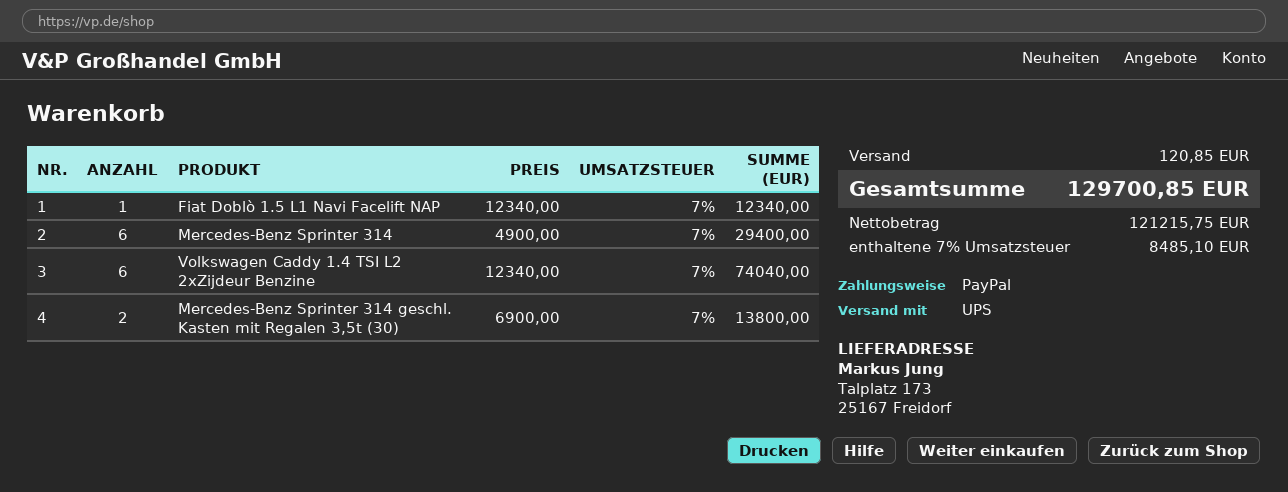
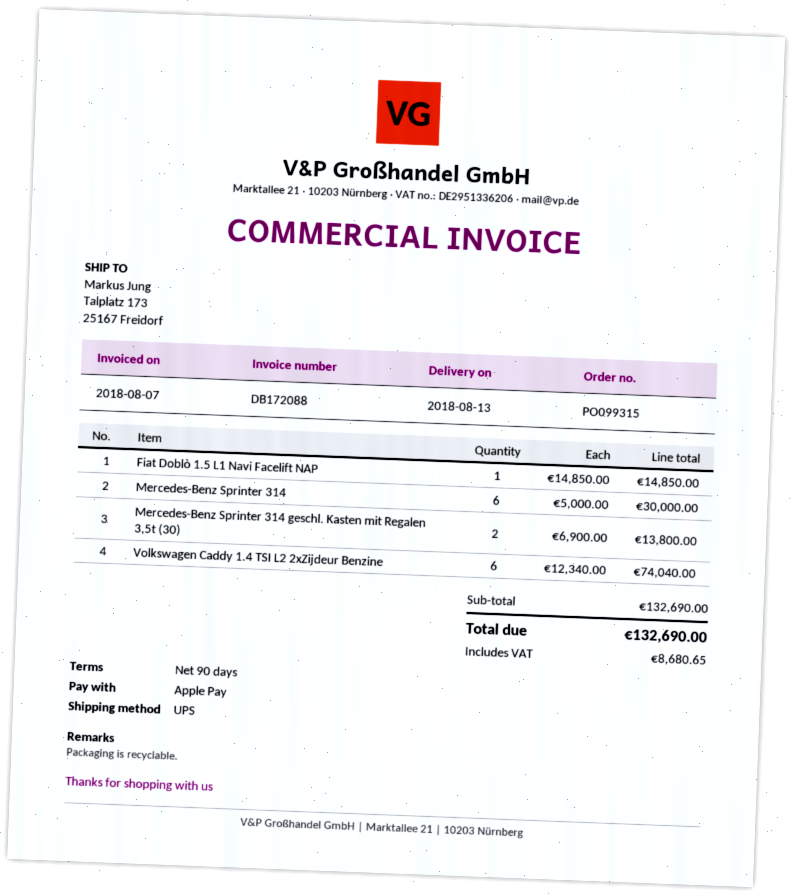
payment method: PayPal -> Apple Pay
Fiat Doblò 1.5 L1 Navi Facelift NAP: 1 x 12340.00 = 12340.00 -> 1 x 14850.00 = 14850.00
Mercedes-Benz Sprinter 314: 6 x 4900.00 = 29400.00 -> 6 x 5000.00 = 30000.00
shipping: 120.85 -> none
tax: 8485.10 -> 8680.65
total: 129700.85 -> 132690.00

